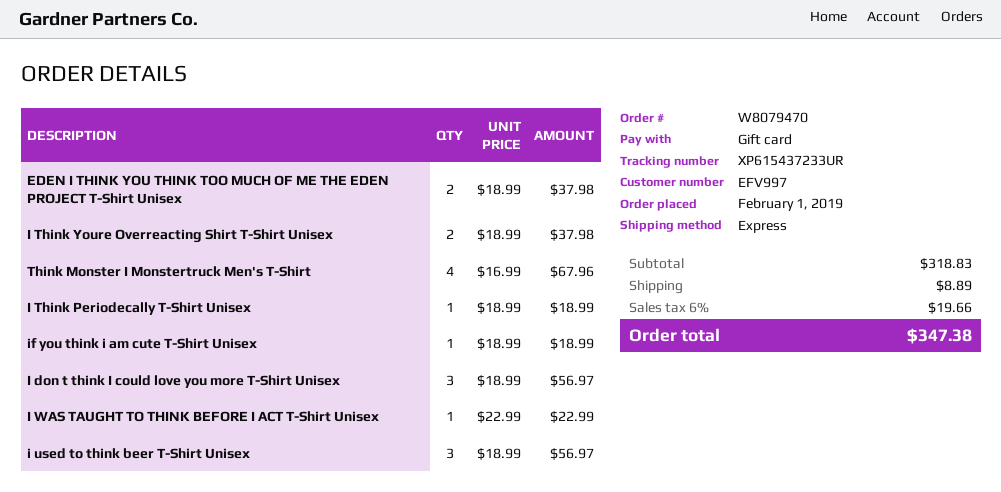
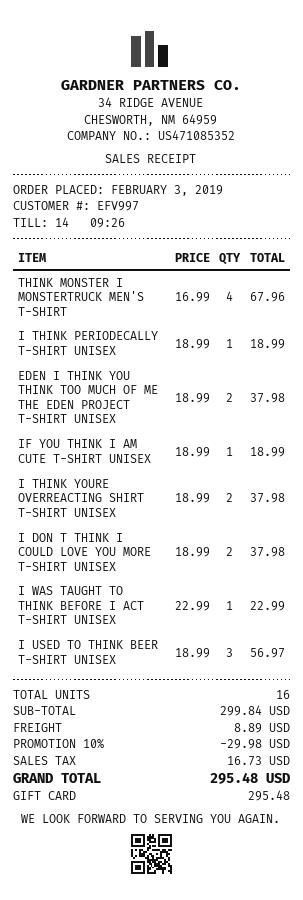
order date: 2019-02-01 -> 2019-02-03
I don t think I could love you more T-Shirt Unisex: 3 x 18.99 = 56.97 -> 2 x 18.99 = 37.98
subtotal: 318.83 -> 299.84
discount: none -> 10% = 29.98
tax: 19.66 -> 16.73
total: 347.38 -> 295.48

